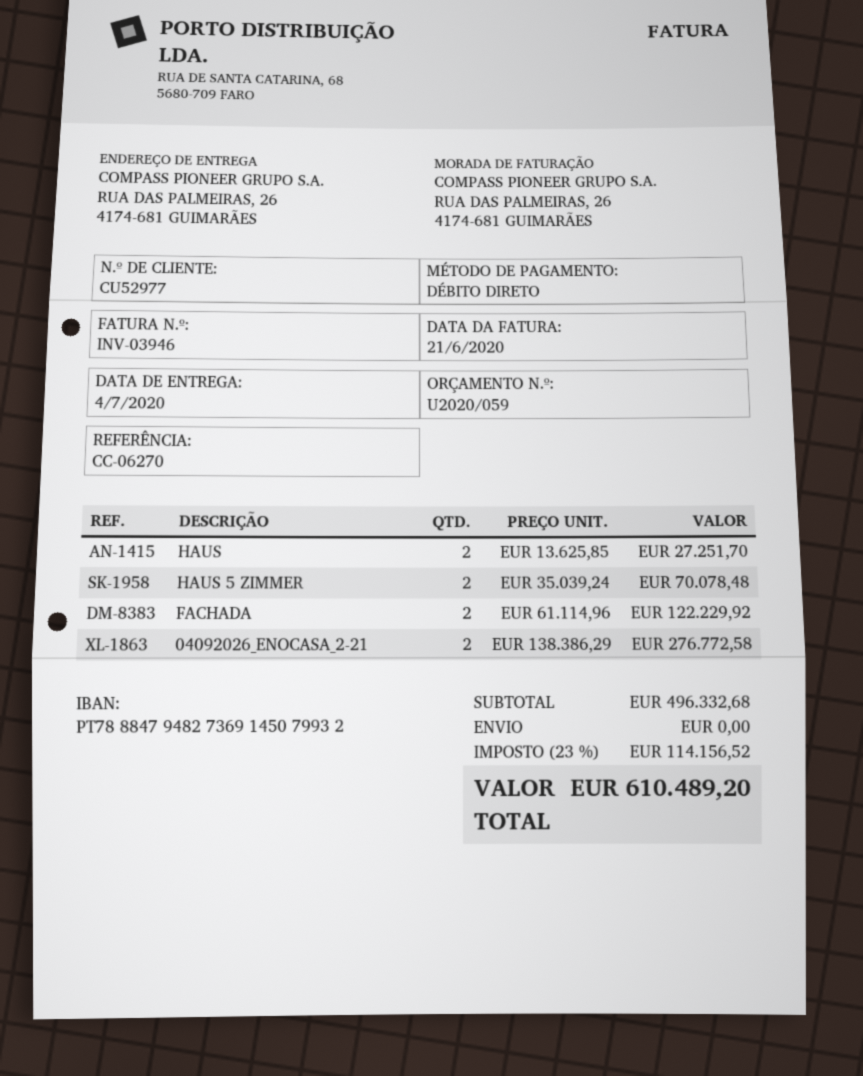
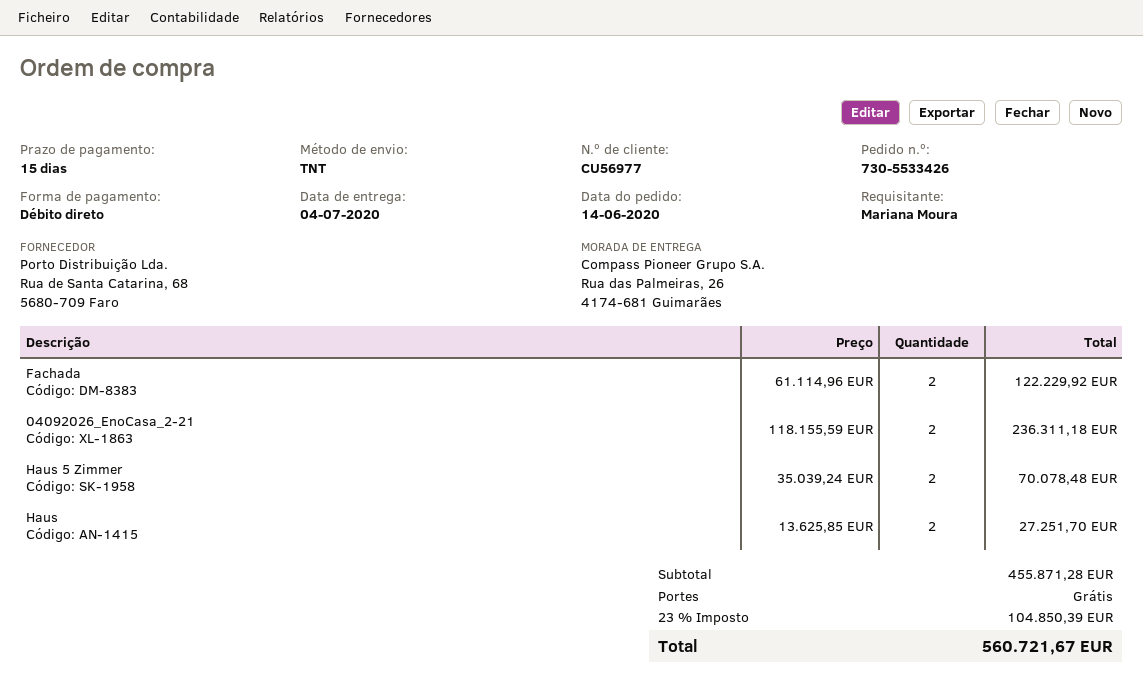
customer number: CU52977 -> CU56977
04092026_ENOCASA_2-21: 2 x 138386.29 = 276772.58 -> 2 x 118155.59 = 236311.18
subtotal: 496332.68 -> 455871.28
tax: 23% = 114156.52 -> 23% = 104850.39
total: 610489.20 -> 560721.67

